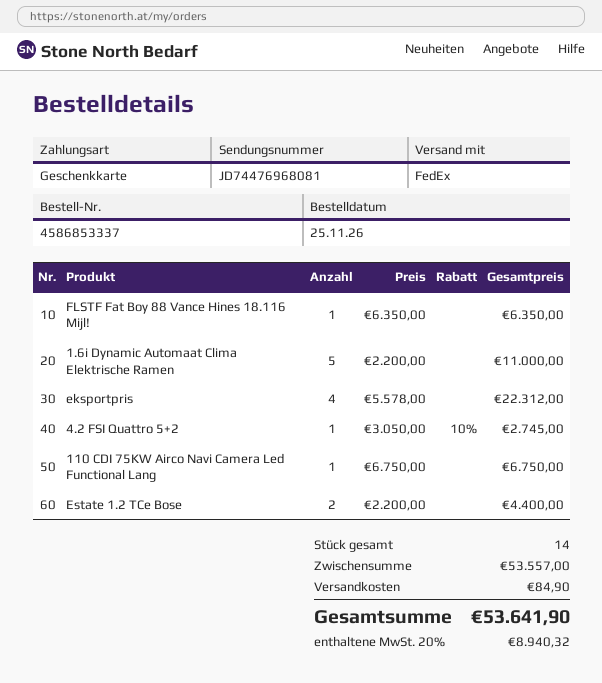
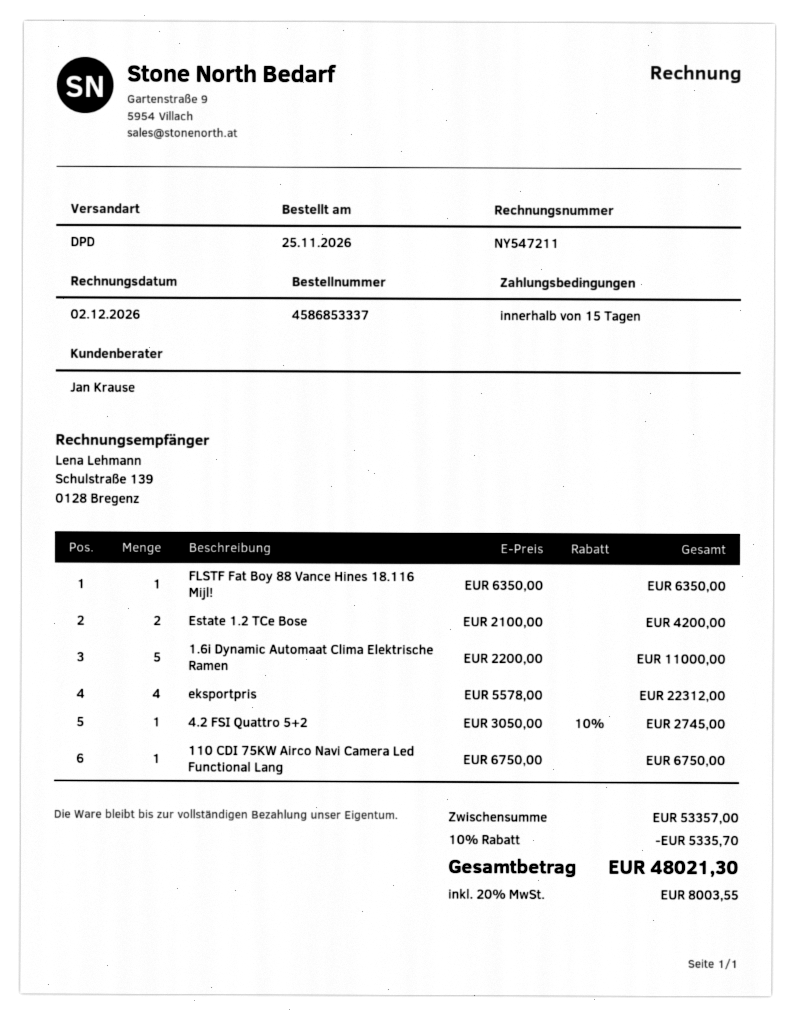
shipping method: FedEx -> DPD
Estate 1.2 TCe Bose: 2 x 2200.00 = 4400.00 -> 2 x 2100.00 = 4200.00
subtotal: 53557.00 -> 53357.00
discount: none -> 10% = 5335.70
shipping: 84.90 -> none
tax: 20% = 8940.32 -> 20% = 8003.55
total: 53641.90 -> 48021.30

